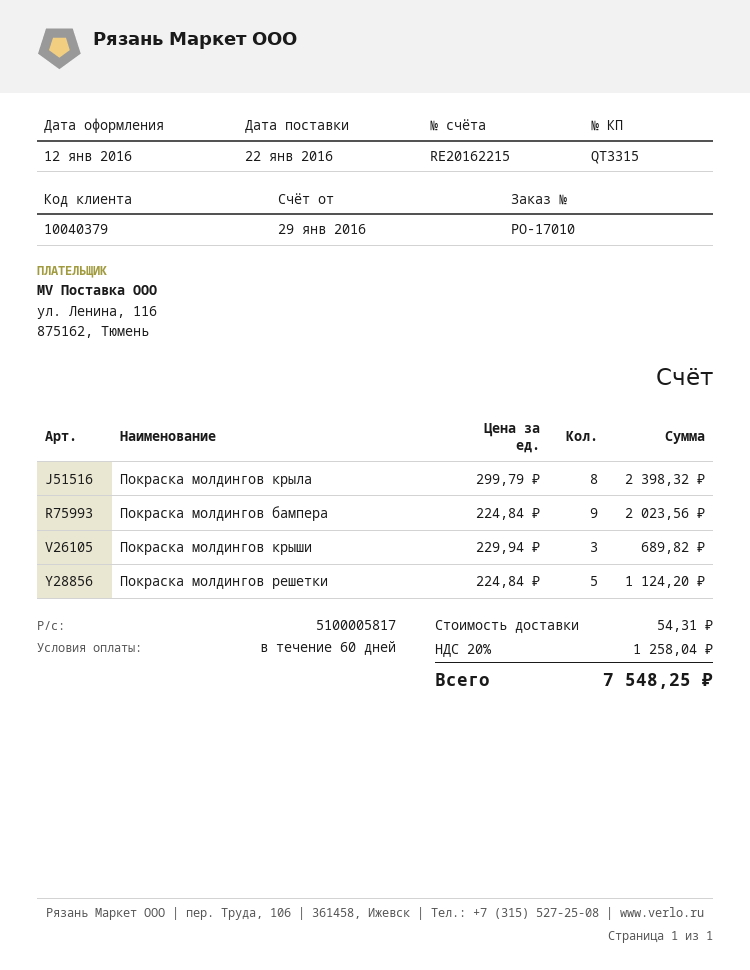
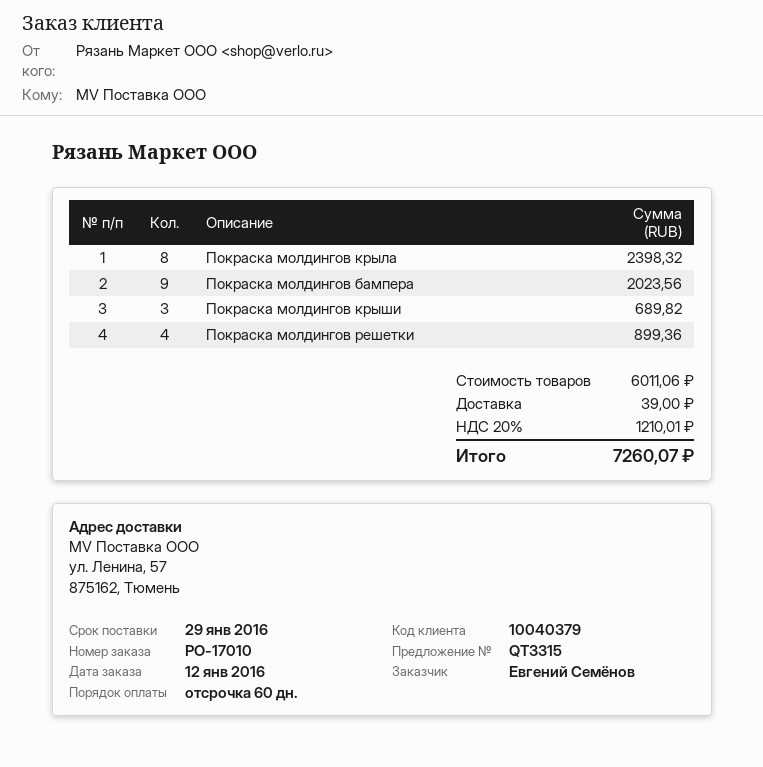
delivery date: 2016-01-22 -> 2016-01-29
Покраска молдингов решетки: 5 for 1124.20 -> 4 for 899.36
shipping: 54.31 -> 39.00
tax: 20% = 1258.04 -> 20% = 1210.01
total: 7548.25 -> 7260.07

